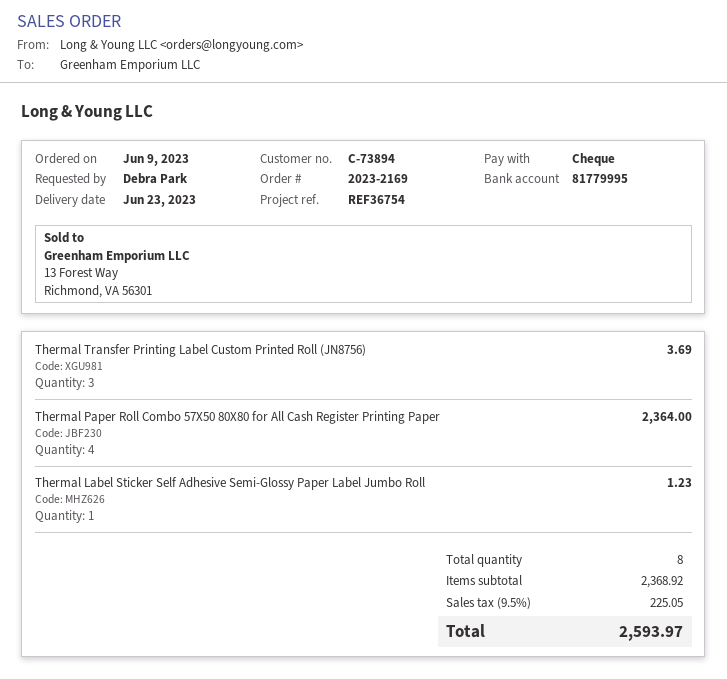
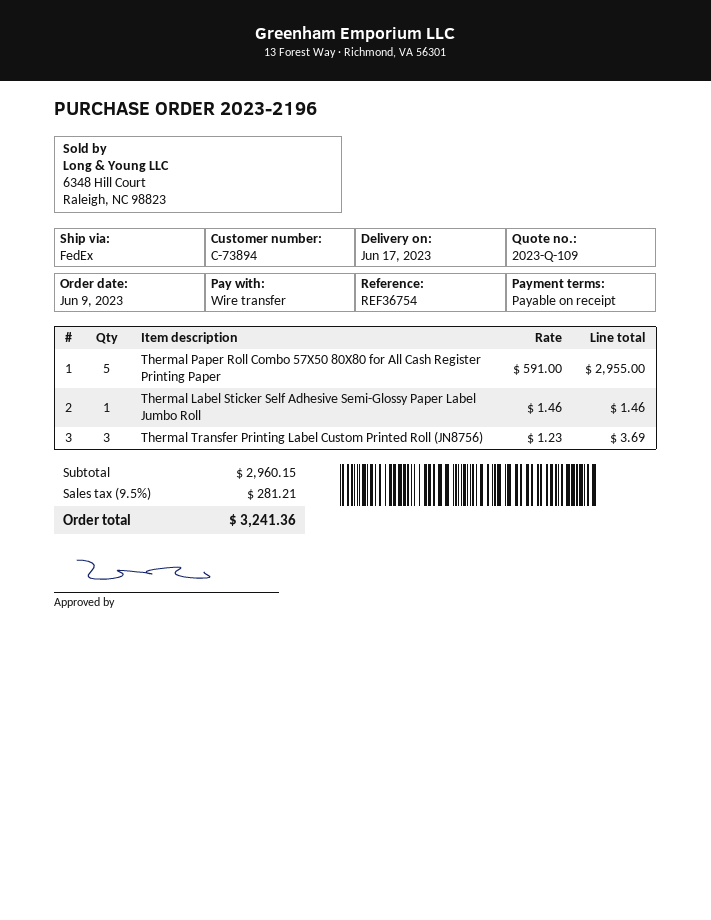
order number: 2023-2169 -> 2023-2196
delivery date: 2023-06-23 -> 2023-06-17
payment method: cheque -> bank transfer
Thermal Paper Roll Combo 57X50 80X80 for All Cash Register Printing Paper: 4 for 2364.00 -> 5 for 2955.00
Thermal Label Sticker Self Adhesive Semi-Glossy Paper Label Jumbo Roll: 1 for 1.23 -> 1 for 1.46
subtotal: 2368.92 -> 2960.15
tax: 9.5% = 225.05 -> 9.5% = 281.21
total: 2593.97 -> 3241.36

